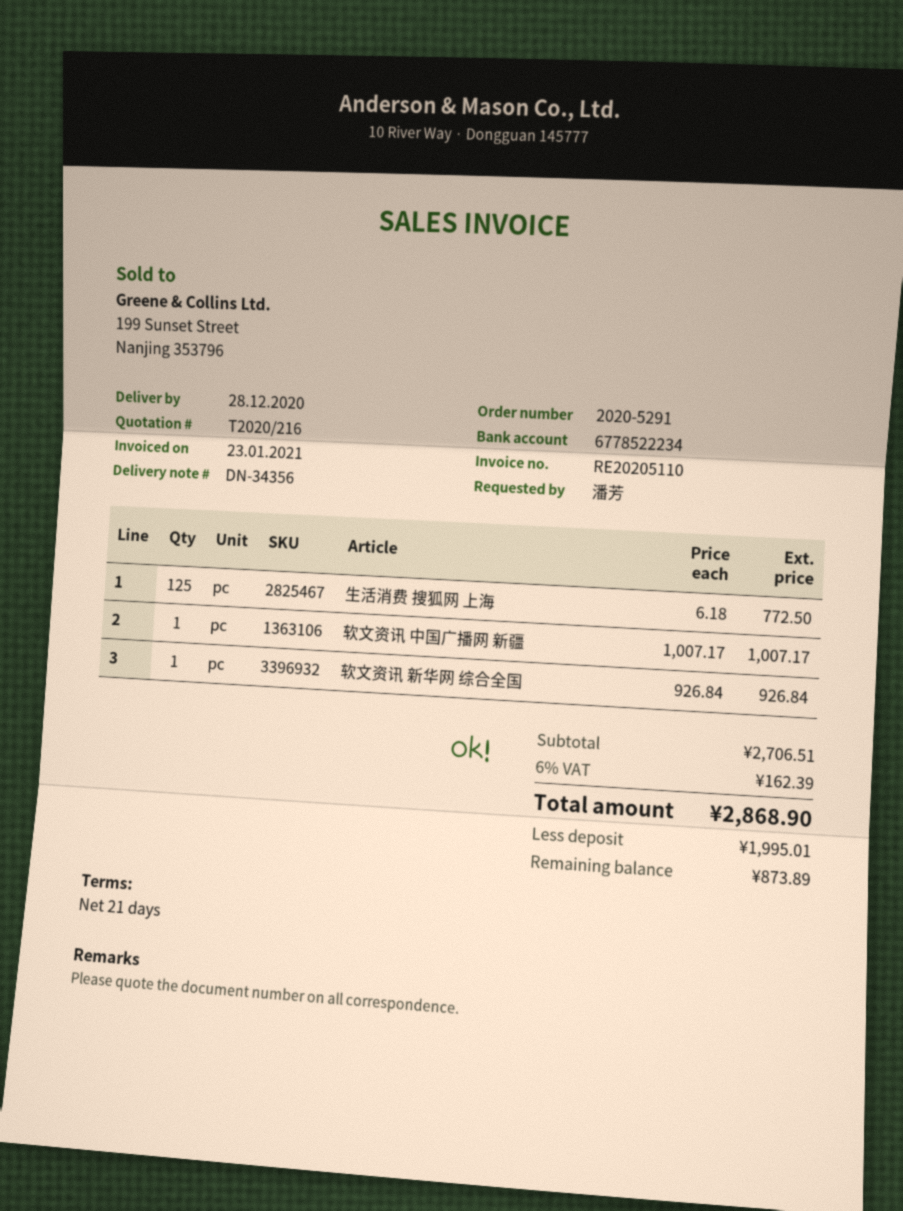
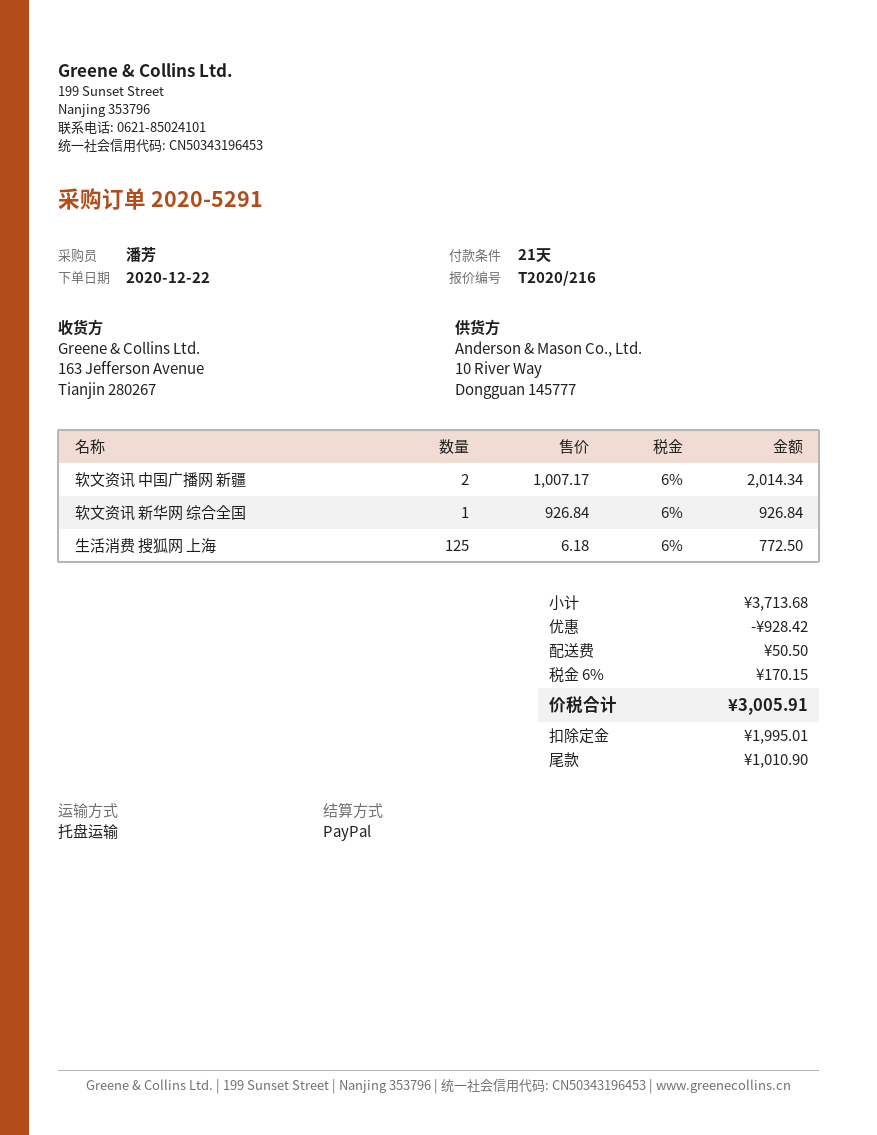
软文资讯 中国广播网 新疆: 1 x 1007.17 = 1007.17 -> 2 x 1007.17 = 2014.34
subtotal: 2706.51 -> 3713.68
discount: none -> 928.42
shipping: none -> 50.50
tax: 6% = 162.39 -> 6% = 170.15
total: 2868.90 -> 3005.91
balance: 873.89 -> 1010.90

